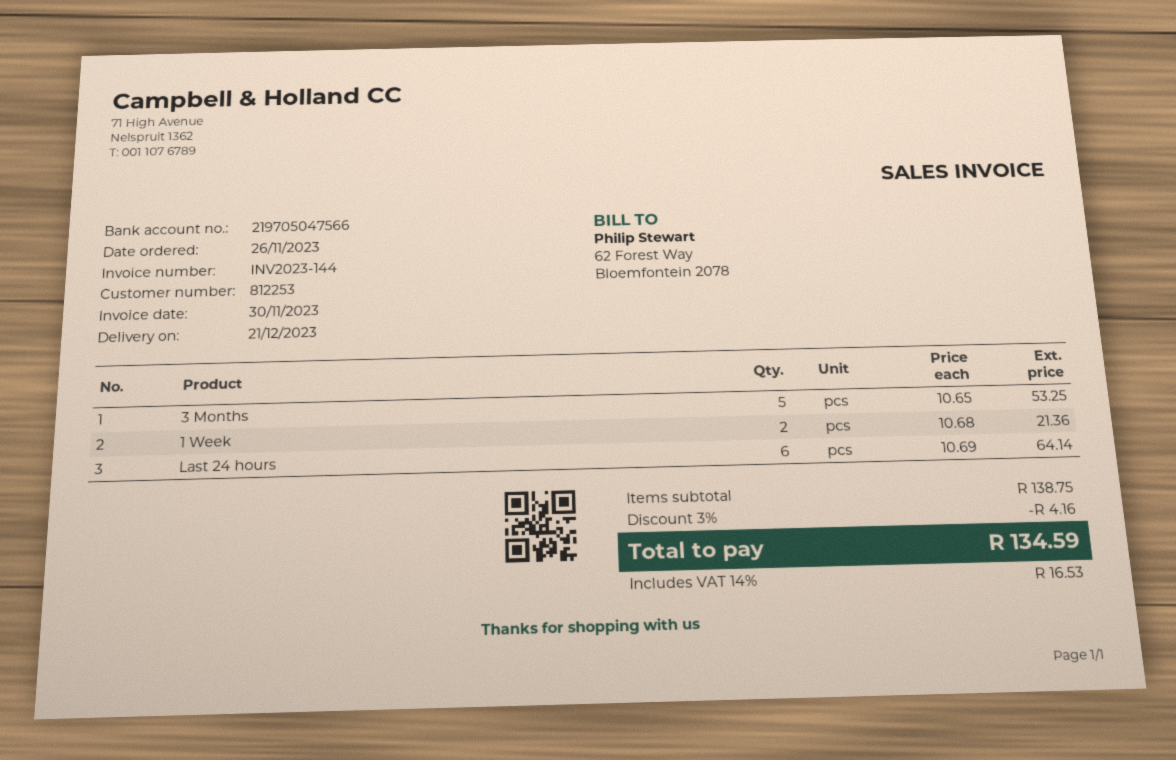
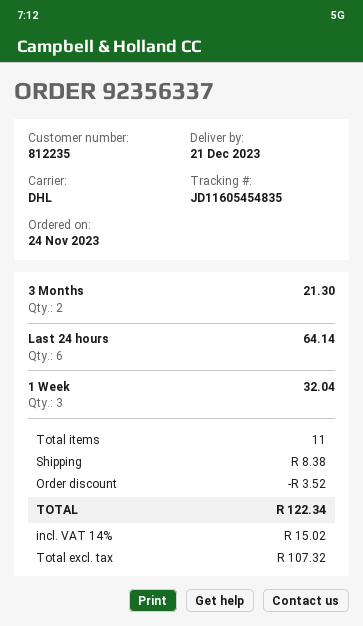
order date: 2023-11-26 -> 2023-11-24
customer number: 812253 -> 812235
3 Months: 5 for 53.25 -> 2 for 21.30
1 Week: 2 for 21.36 -> 3 for 32.04
discount: 4.16 -> 3.52
shipping: none -> 8.38
tax: 14% = 16.53 -> 14% = 15.02
total: 134.59 -> 122.34

